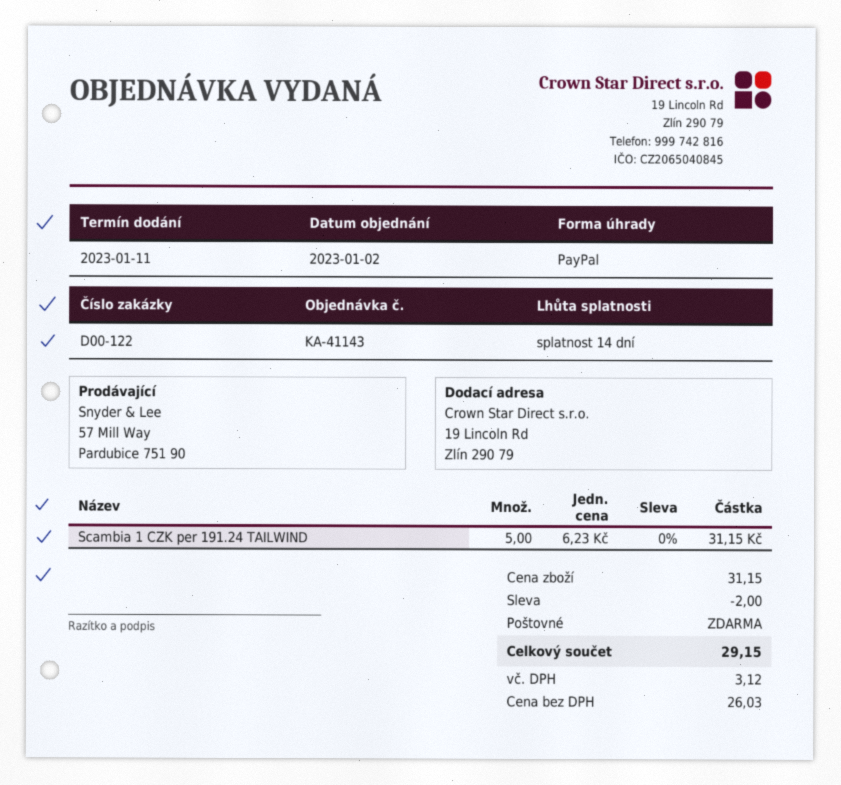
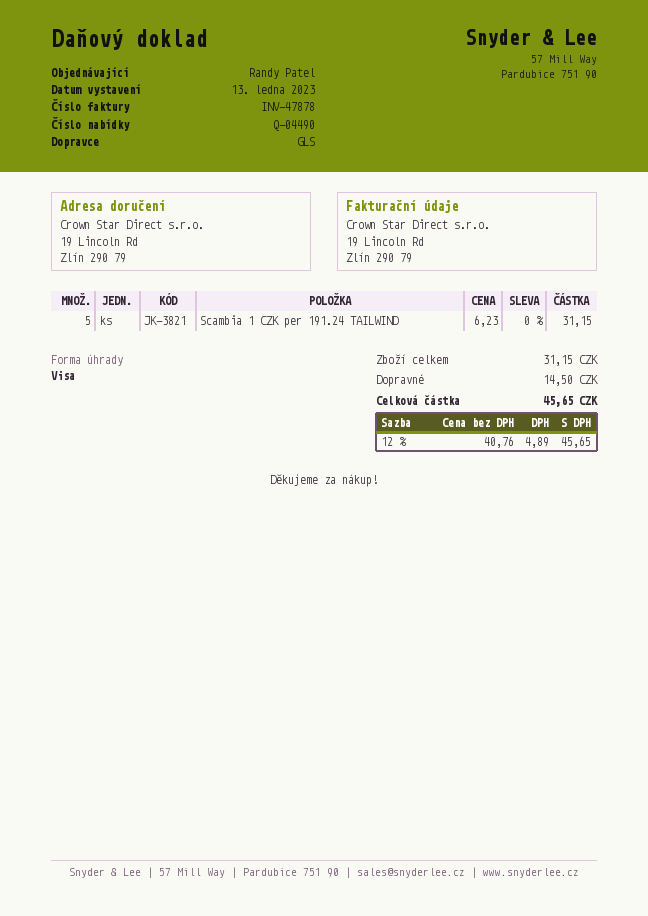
payment method: PayPal -> Visa
discount: 2.00 -> none
shipping: 0.00 -> 14.50
net: 26.03 -> 40.76
tax: 3.12 -> 4.89
total: 29.15 -> 45.65

